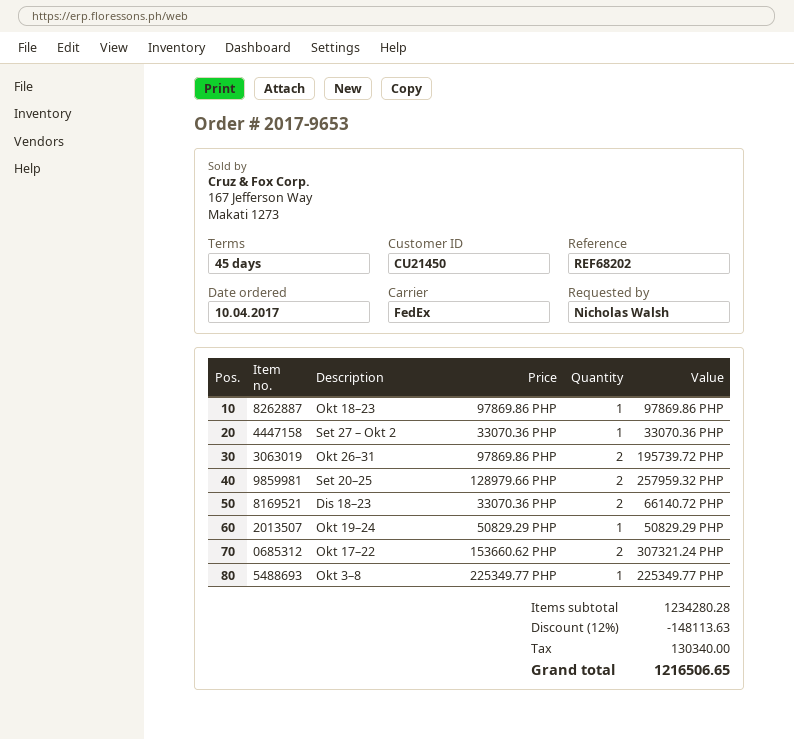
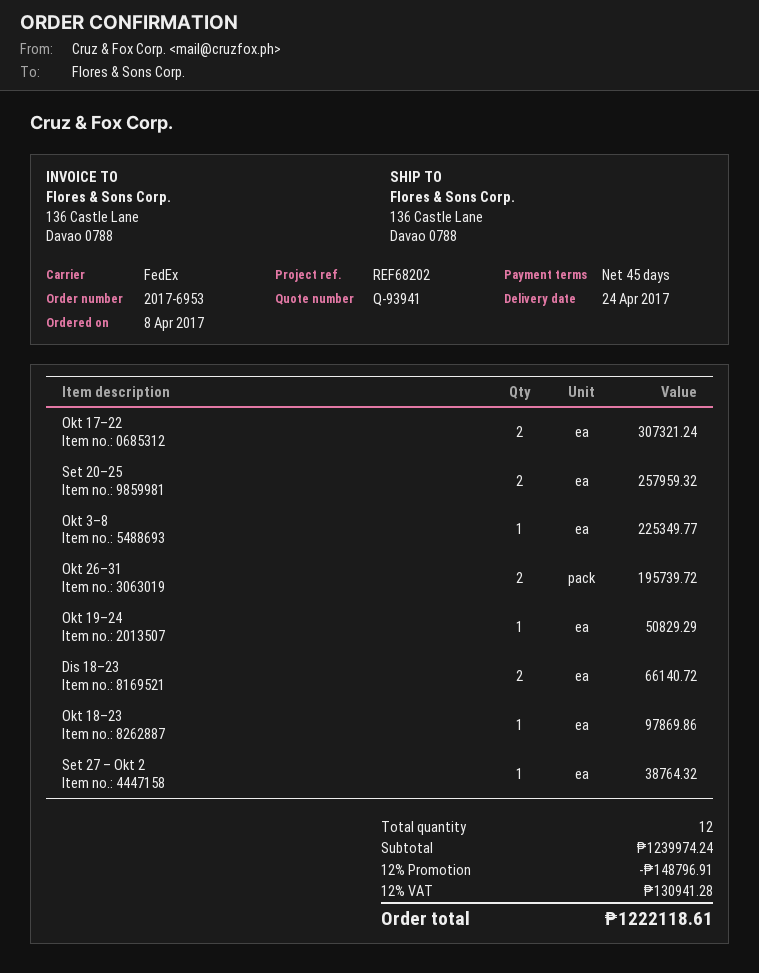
order number: 2017-9653 -> 2017-6953
order date: 2017-04-10 -> 2017-04-08
Set 27 – Okt 2: 1 for 33070.36 -> 1 for 38764.32
subtotal: 1234280.28 -> 1239974.24
discount: 12% = 148113.63 -> 12% = 148796.91
tax: 130340.00 -> 130941.28
total: 1216506.65 -> 1222118.61

